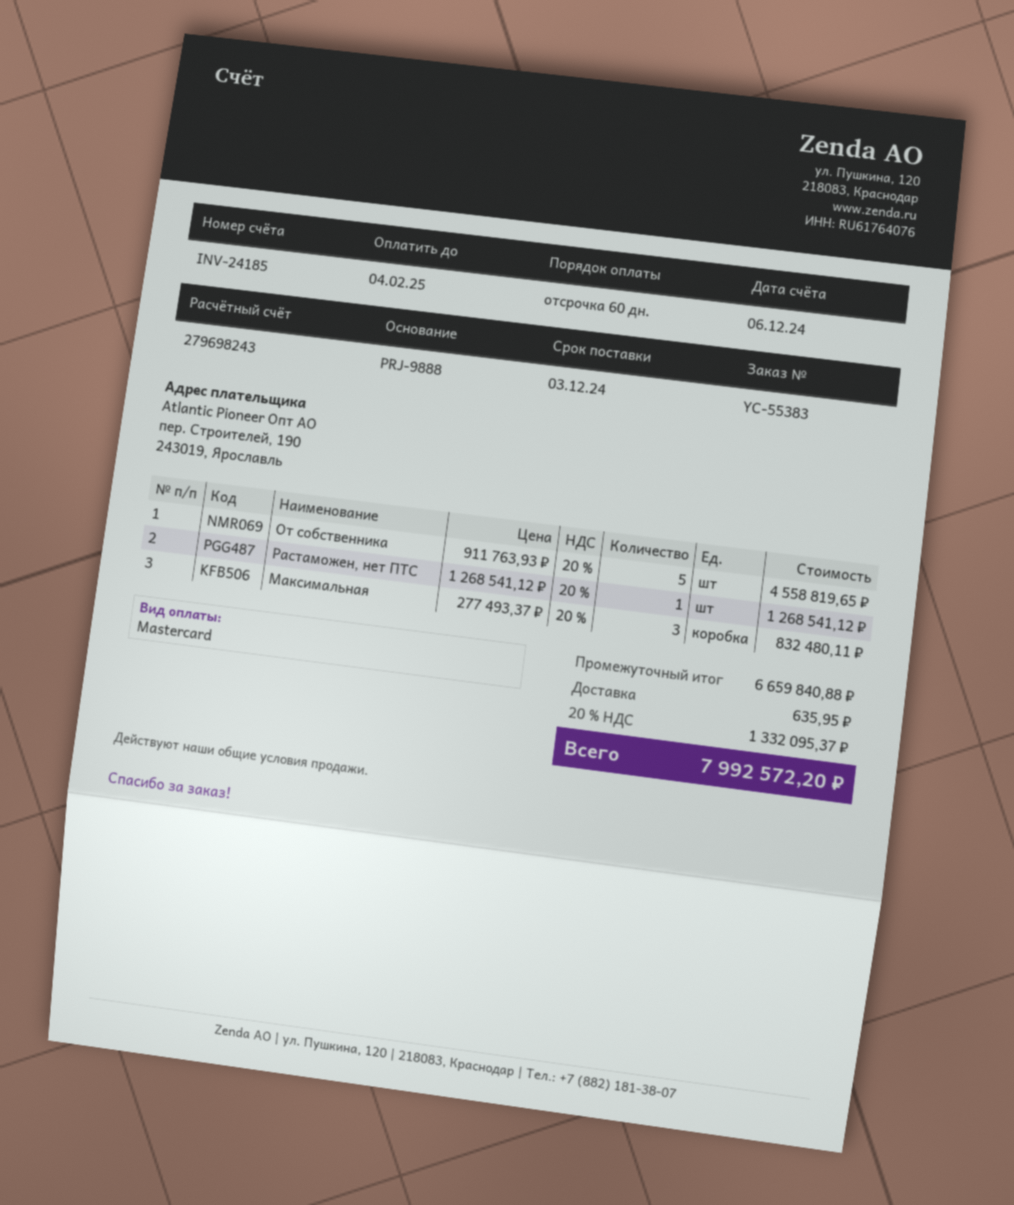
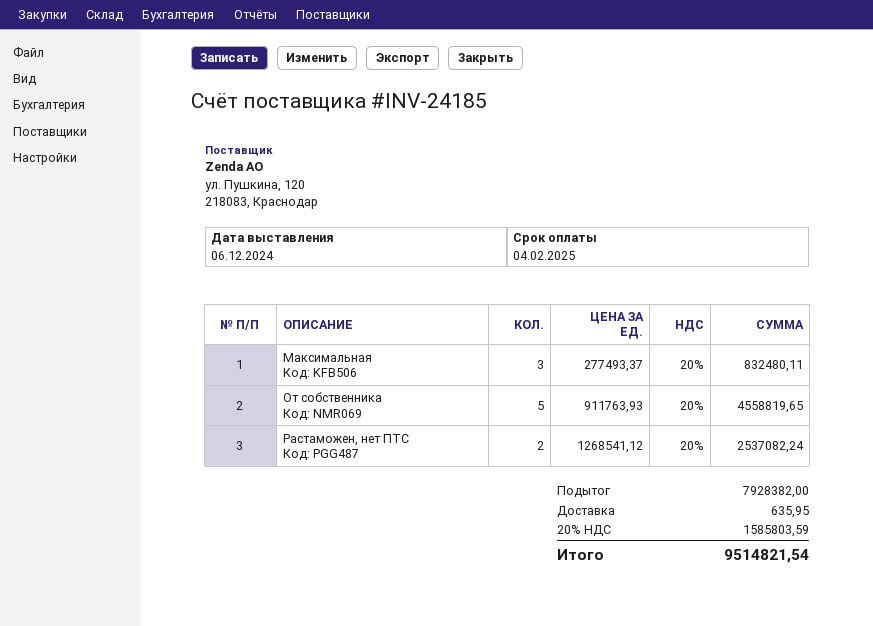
Растаможен, нет ПТС: 1 x 1268541.12 = 1268541.12 -> 2 x 1268541.12 = 2537082.24
subtotal: 6659840.88 -> 7928382.00
tax: 20% = 1332095.37 -> 20% = 1585803.59
total: 7992572.20 -> 9514821.54

